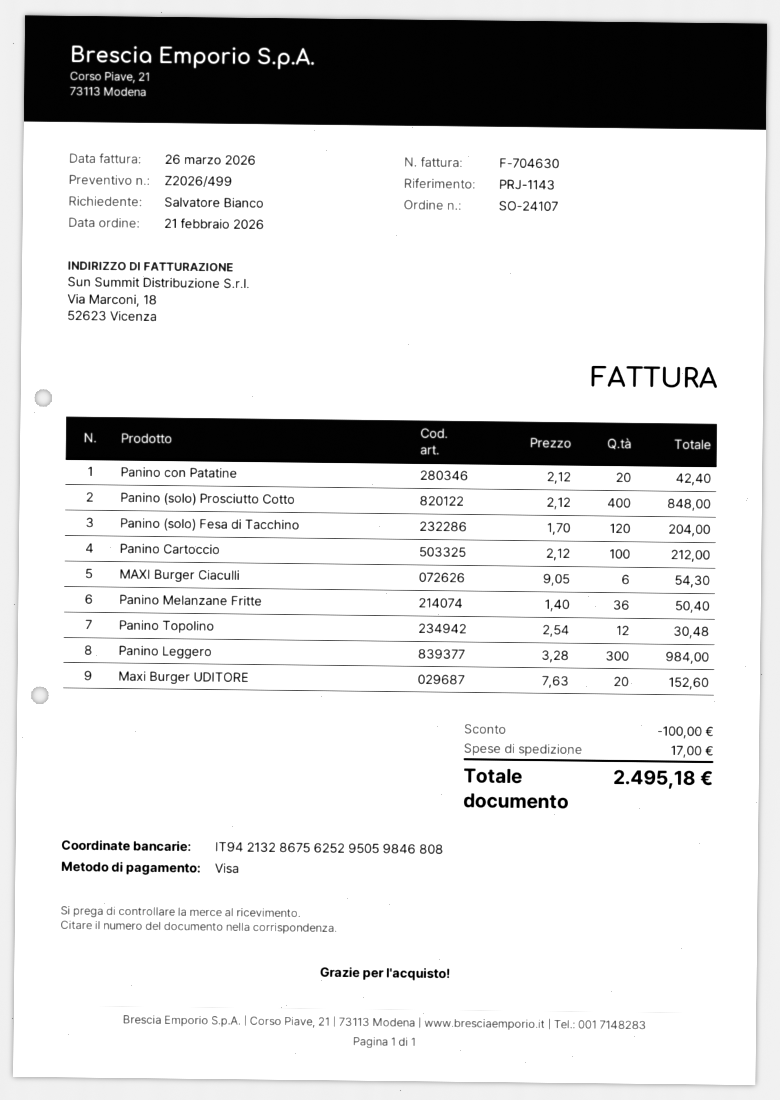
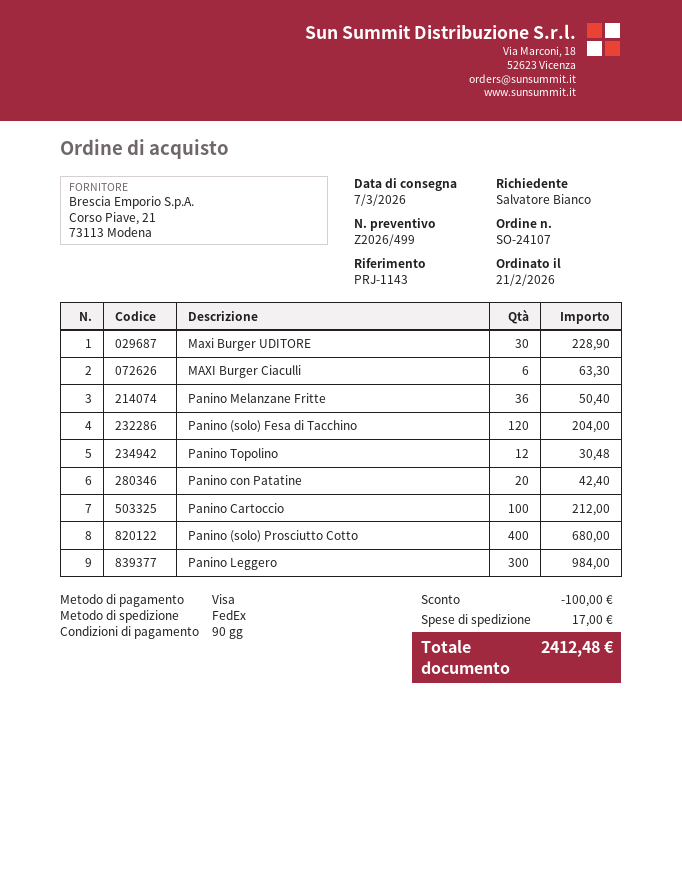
Panino (solo) Prosciutto Cotto: 400 for 848.00 -> 400 for 680.00
MAXI Burger Ciaculli: 6 for 54.30 -> 6 for 63.30
Maxi Burger UDITORE: 20 for 152.60 -> 30 for 228.90
total: 2495.18 -> 2412.48

